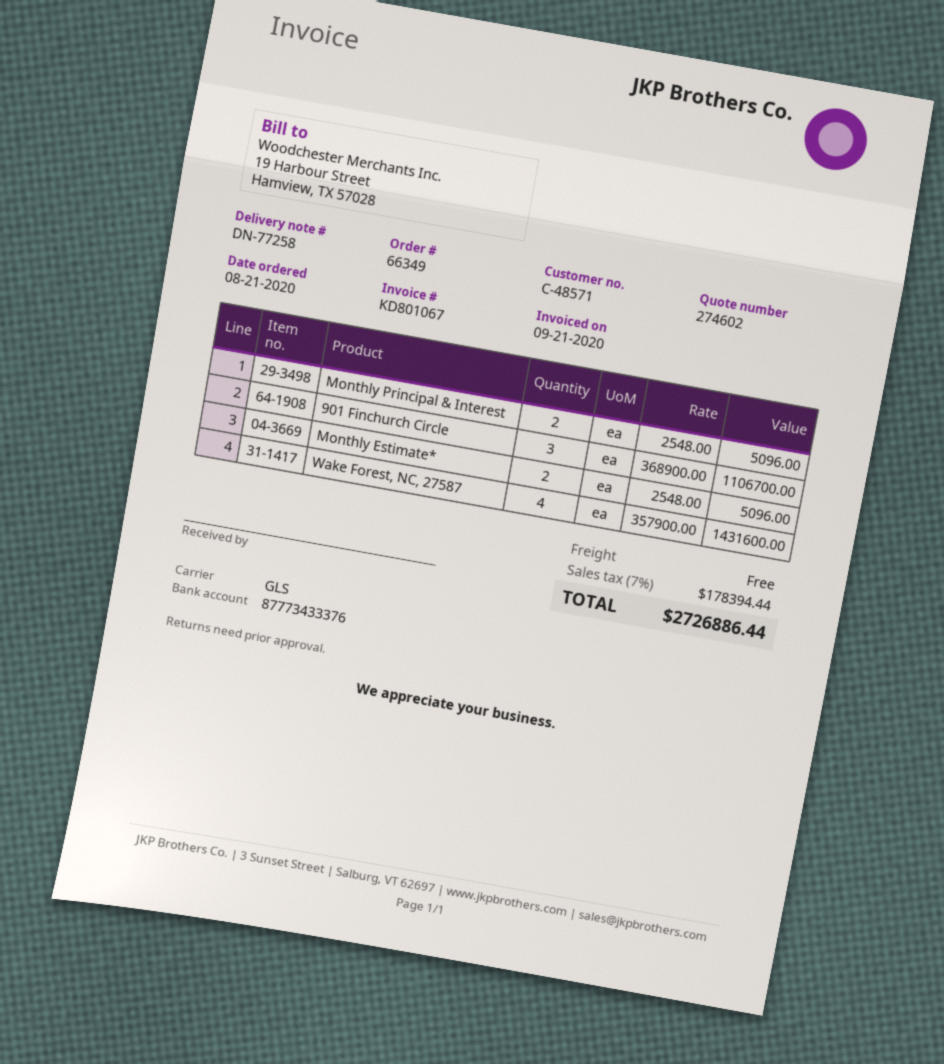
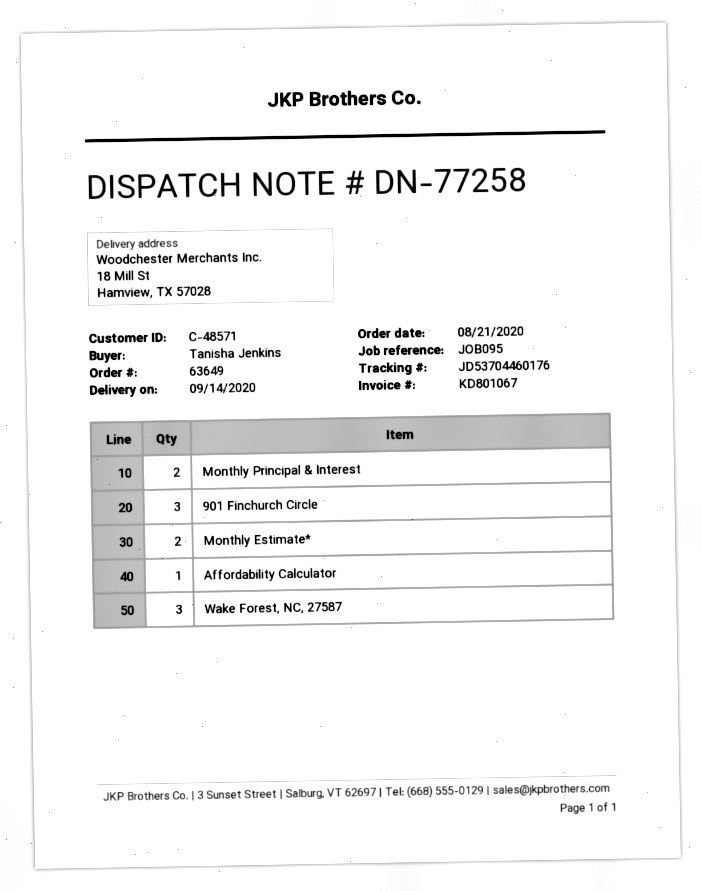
order number: 66349 -> 63649
Wake Forest, NC, 27587: 4 -> 3
Affordability Calculator: none -> 1

